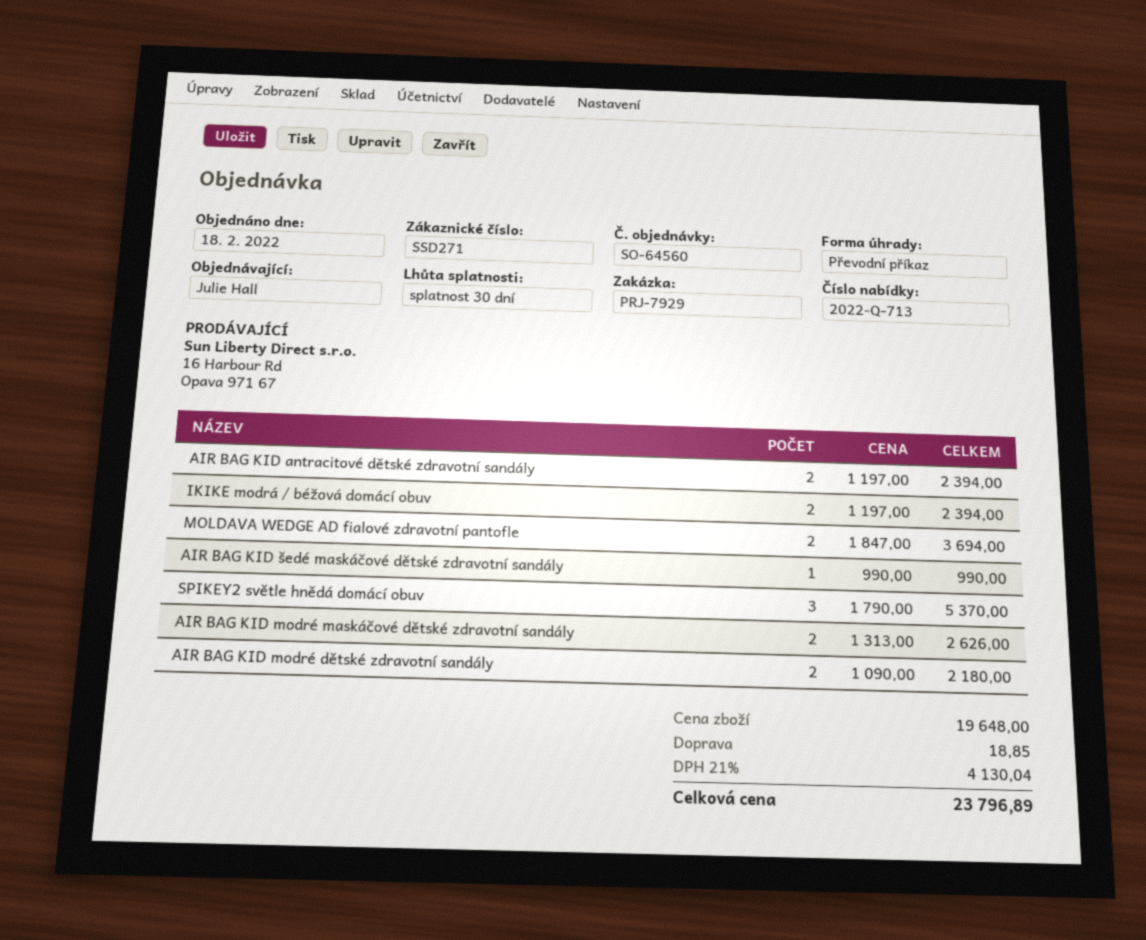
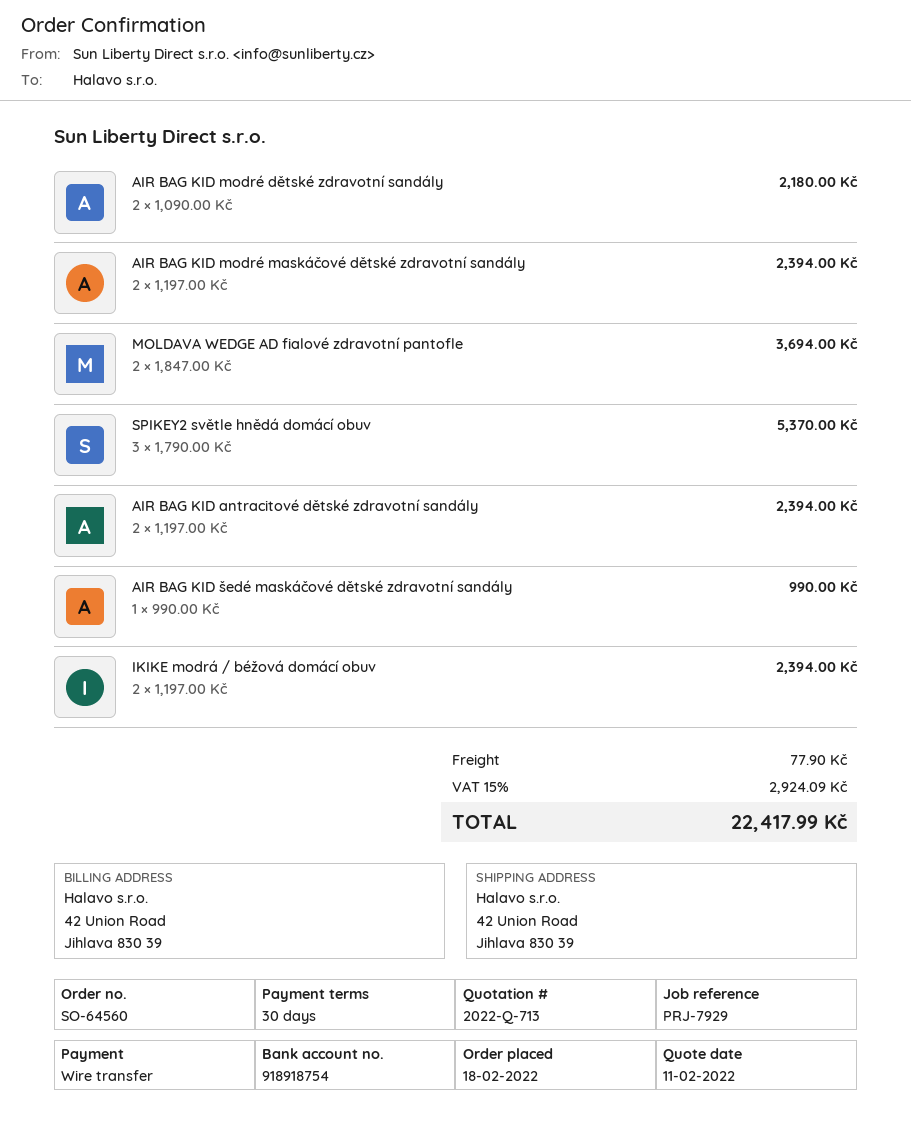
AIR BAG KID modré maskáčové dětské zdravotní sandály: 2 x 1313.00 = 2626.00 -> 2 x 1197.00 = 2394.00
shipping: 18.85 -> 77.90
tax: 21% = 4130.04 -> 15% = 2924.09
total: 23796.89 -> 22417.99

